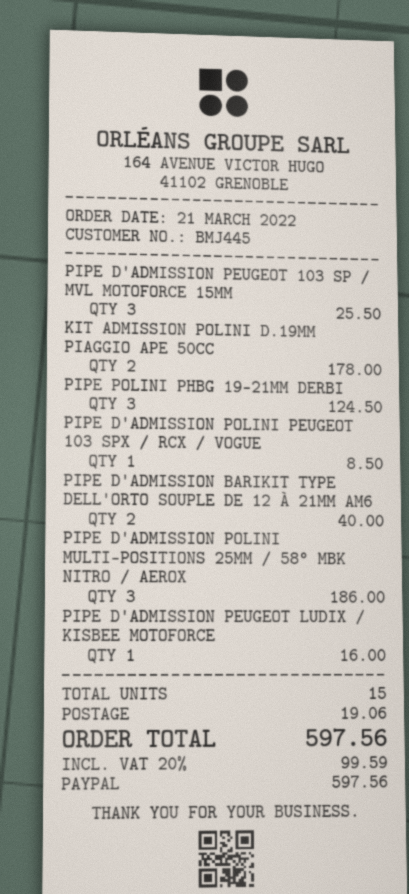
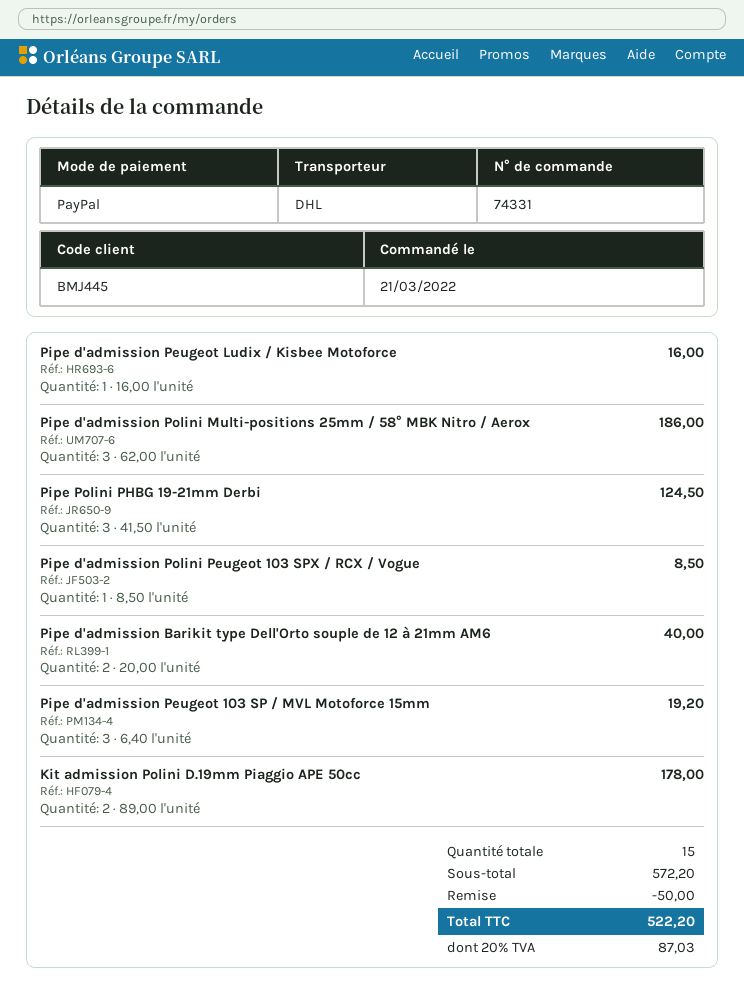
PIPE D'ADMISSION PEUGEOT 103 SP / MVL MOTOFORCE 15MM: 3 for 25.50 -> 3 for 19.20
discount: none -> 50.00
shipping: 19.06 -> none
tax: 20% = 99.59 -> 20% = 87.03
total: 597.56 -> 522.20

